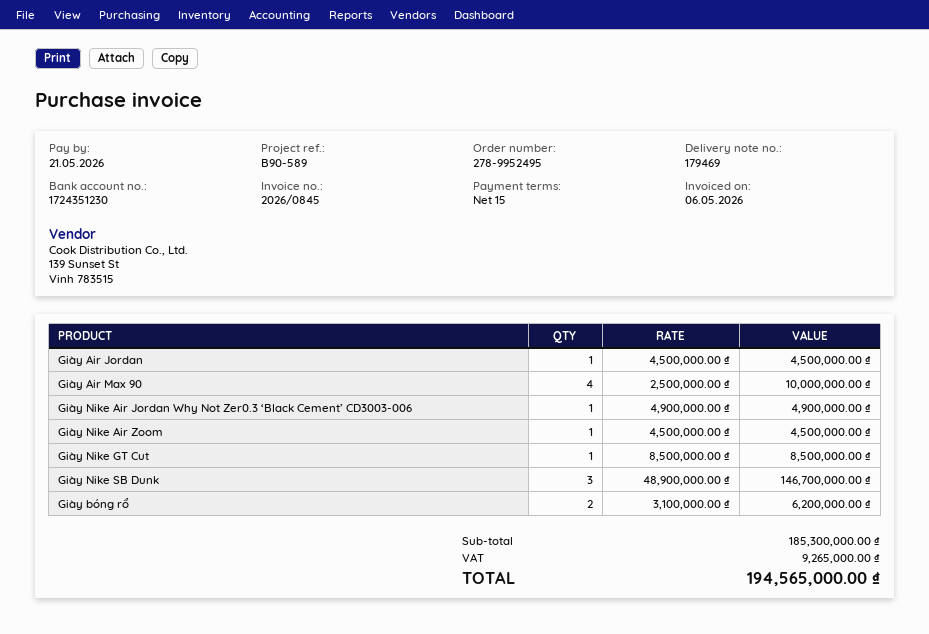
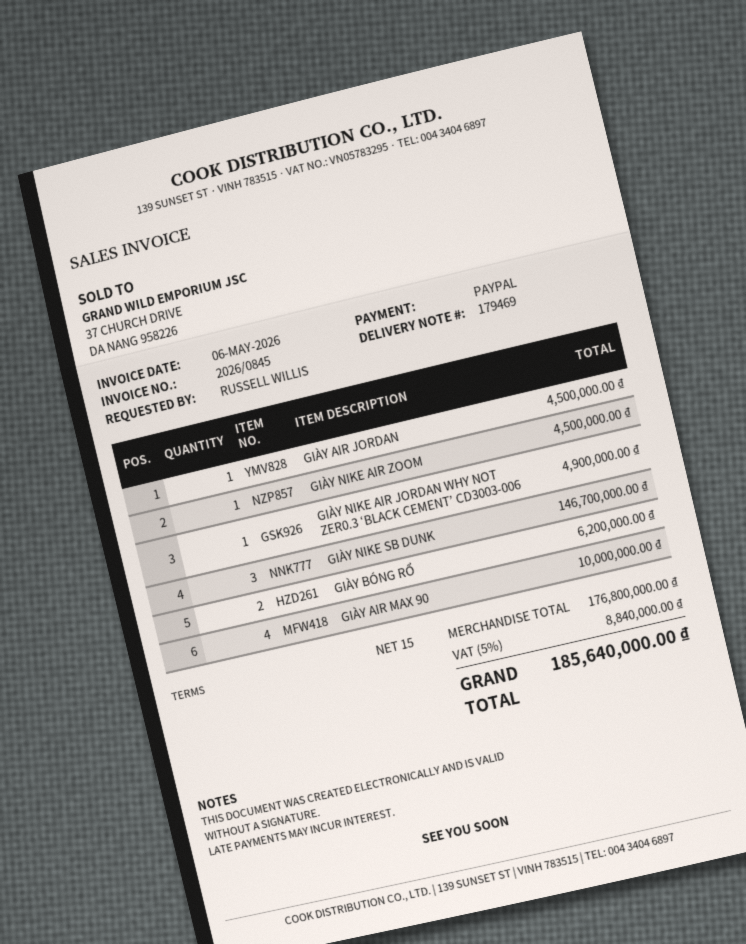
Giày Nike GT Cut: 1 for 8500000.00 -> none
subtotal: 185300000.00 -> 176800000.00
tax: 9265000.00 -> 8840000.00
total: 194565000.00 -> 185640000.00

